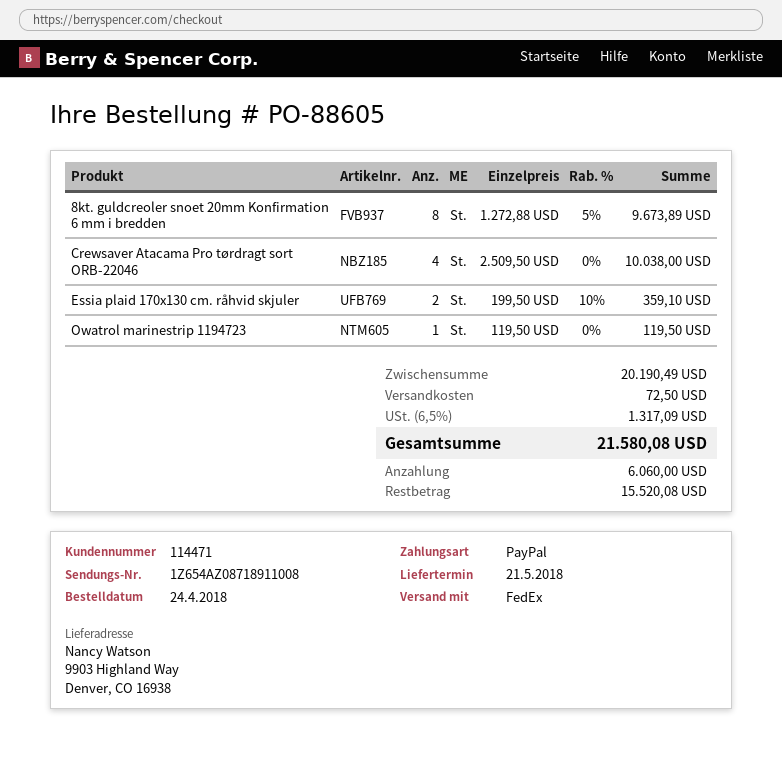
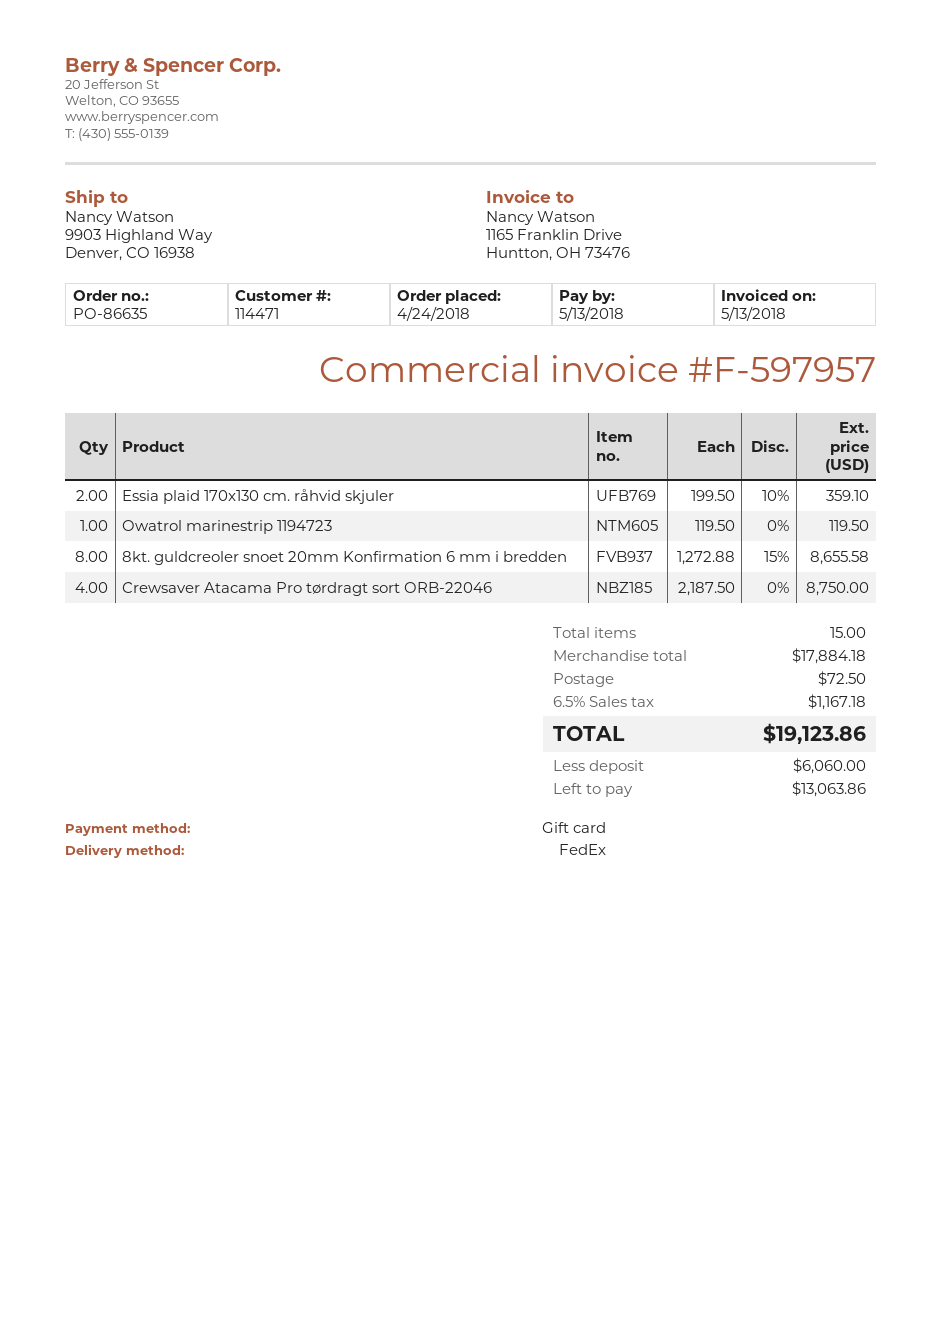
order number: PO-88605 -> PO-86635
payment method: PayPal -> gift card
8kt. guldcreoler snoet 20mm Konfirmation 6 mm i bredden: 8 x 1272.88 - 5% = 9673.89 -> 8 x 1272.88 - 15% = 8655.58
Crewsaver Atacama Pro tørdragt sort ORB-22046: 4 x 2509.50 = 10038.00 -> 4 x 2187.50 = 8750.00
subtotal: 20190.49 -> 17884.18
tax: 6.5% = 1317.09 -> 6.5% = 1167.18
total: 21580.08 -> 19123.86
balance: 15520.08 -> 13063.86

